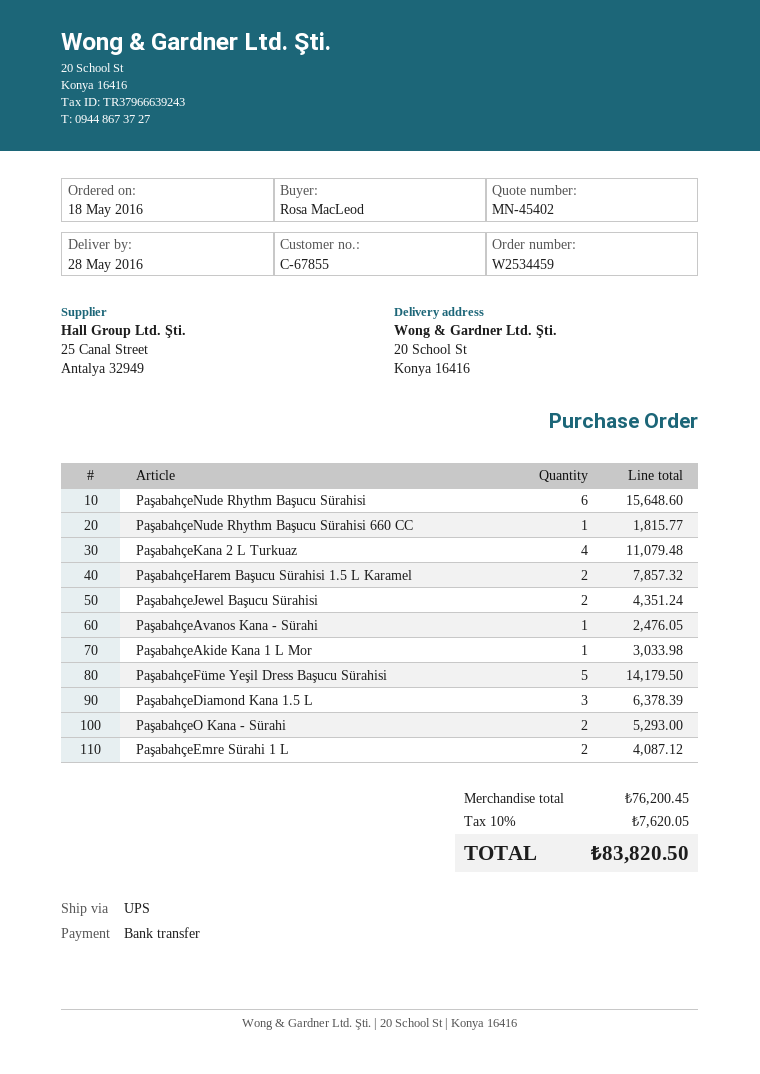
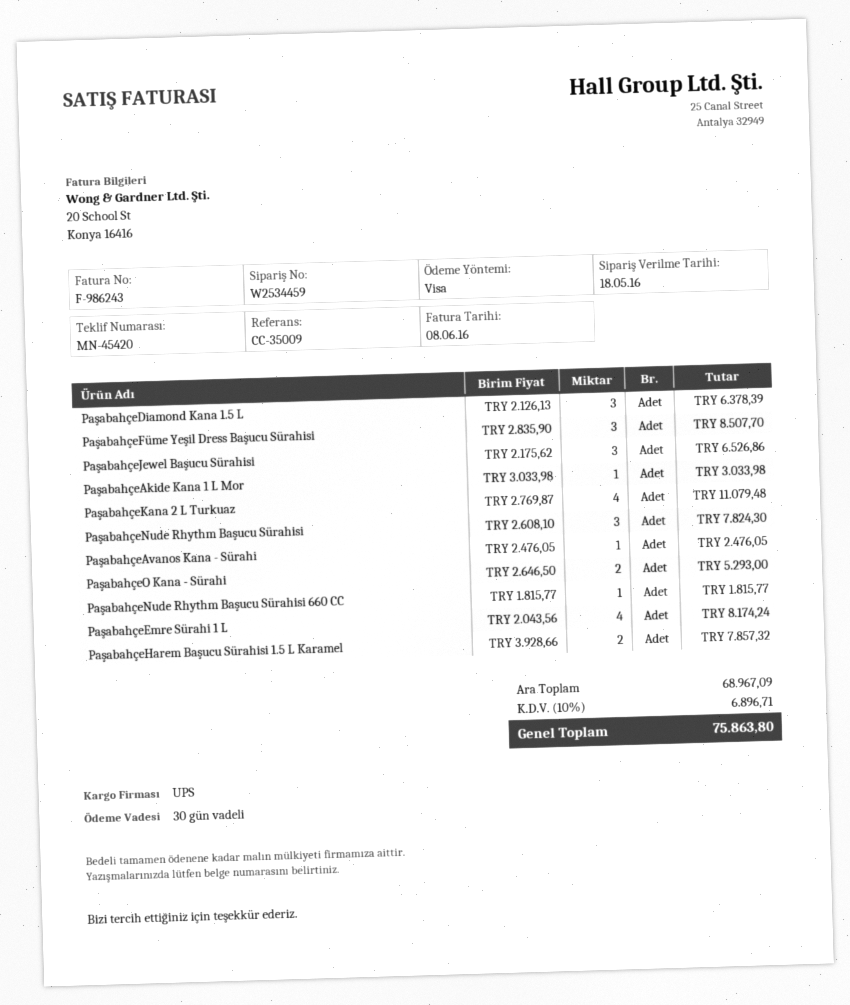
quote number: MN-45402 -> MN-45420
payment method: bank transfer -> Visa
PaşabahçeNude Rhythm Başucu Sürahisi: 6 for 15648.60 -> 3 for 7824.30
PaşabahçeJewel Başucu Sürahisi: 2 for 4351.24 -> 3 for 6526.86
PaşabahçeFüme Yeşil Dress Başucu Sürahisi: 5 for 14179.50 -> 3 for 8507.70
PaşabahçeEmre Sürahi 1 L: 2 for 4087.12 -> 4 for 8174.24
subtotal: 76200.45 -> 68967.09
tax: 10% = 7620.05 -> 10% = 6896.71
total: 83820.50 -> 75863.80

